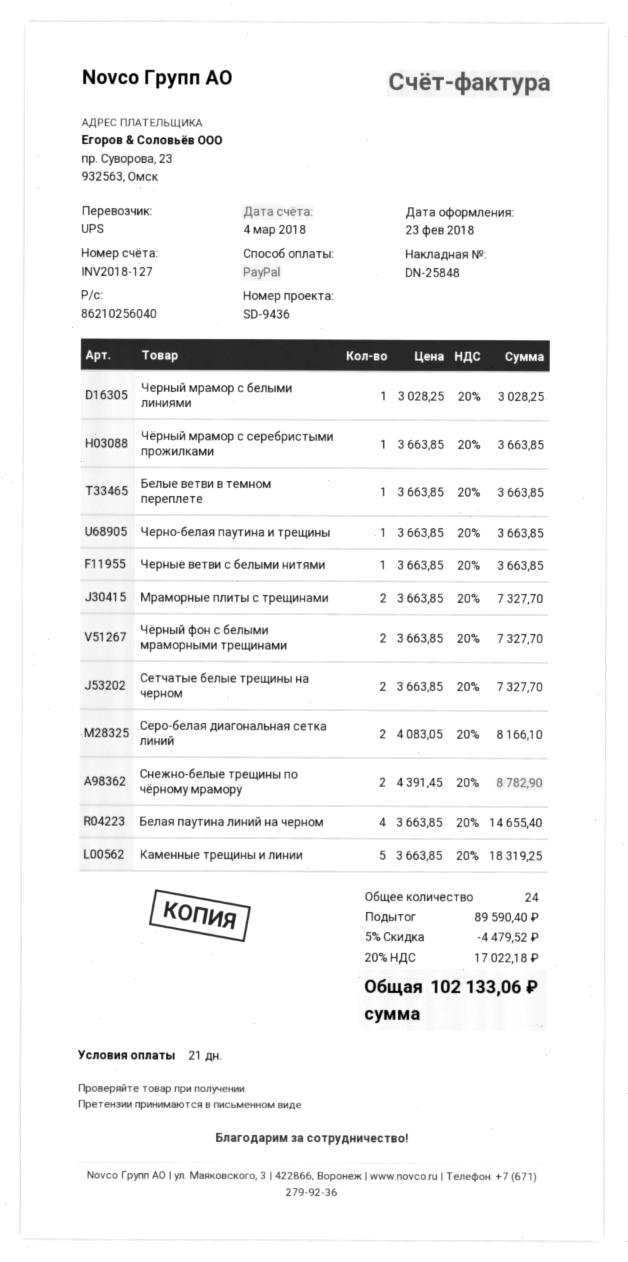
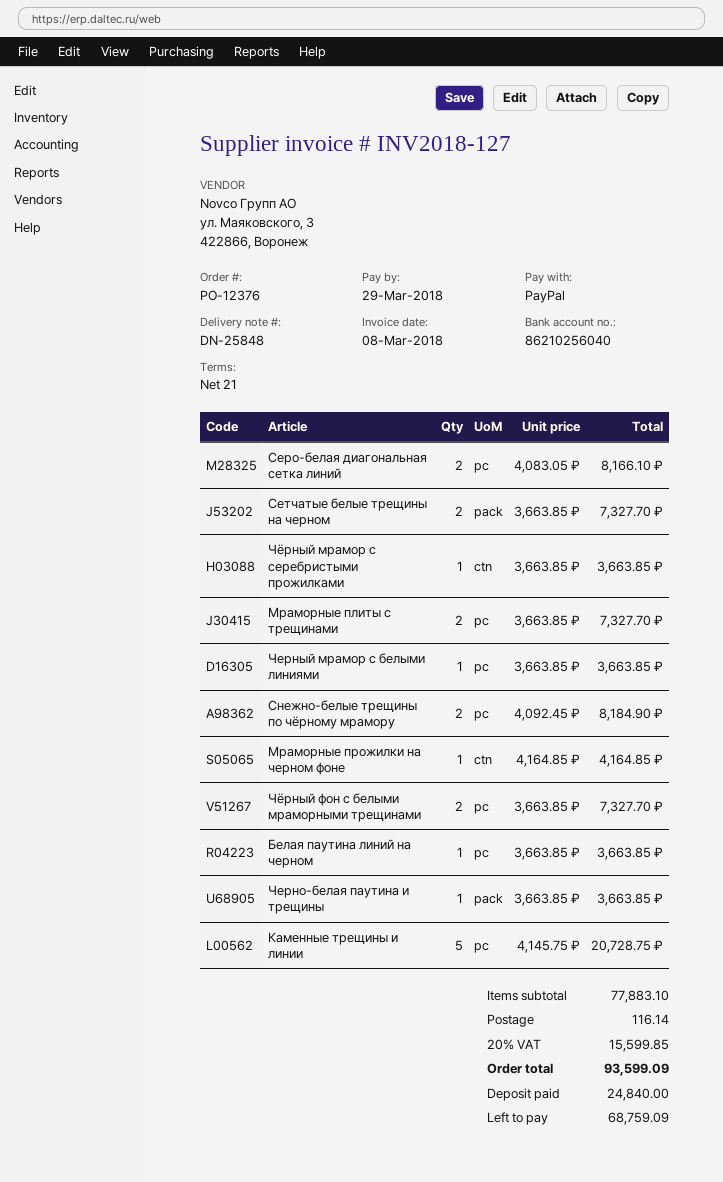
invoice date: 2018-03-04 -> 2018-03-08
Черный мрамор с белыми линиями: 1 x 3028.25 = 3028.25 -> 1 x 3663.85 = 3663.85
Белые ветви в темном переплете: 1 x 3663.85 = 3663.85 -> none
Черные ветви с белыми нитями: 1 x 3663.85 = 3663.85 -> none
Снежно-белые трещины по чёрному мрамору: 2 x 4391.45 = 8782.90 -> 2 x 4092.45 = 8184.90
Белая паутина линий на черном: 4 x 3663.85 = 14655.40 -> 1 x 3663.85 = 3663.85
Каменные трещины и линии: 5 x 3663.85 = 18319.25 -> 5 x 4145.75 = 20728.75
Мраморные прожилки на черном фоне: none -> 1 x 4164.85 = 4164.85
subtotal: 89590.40 -> 77883.10
discount: 5% = 4479.52 -> none
shipping: none -> 116.14
tax: 20% = 17022.18 -> 20% = 15599.85
total: 102133.06 -> 93599.09

